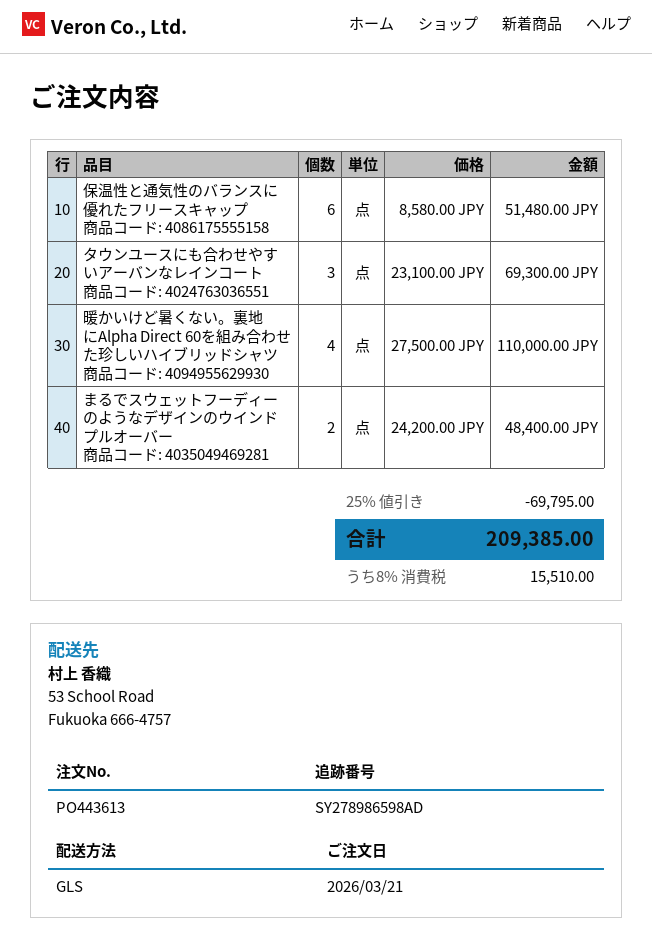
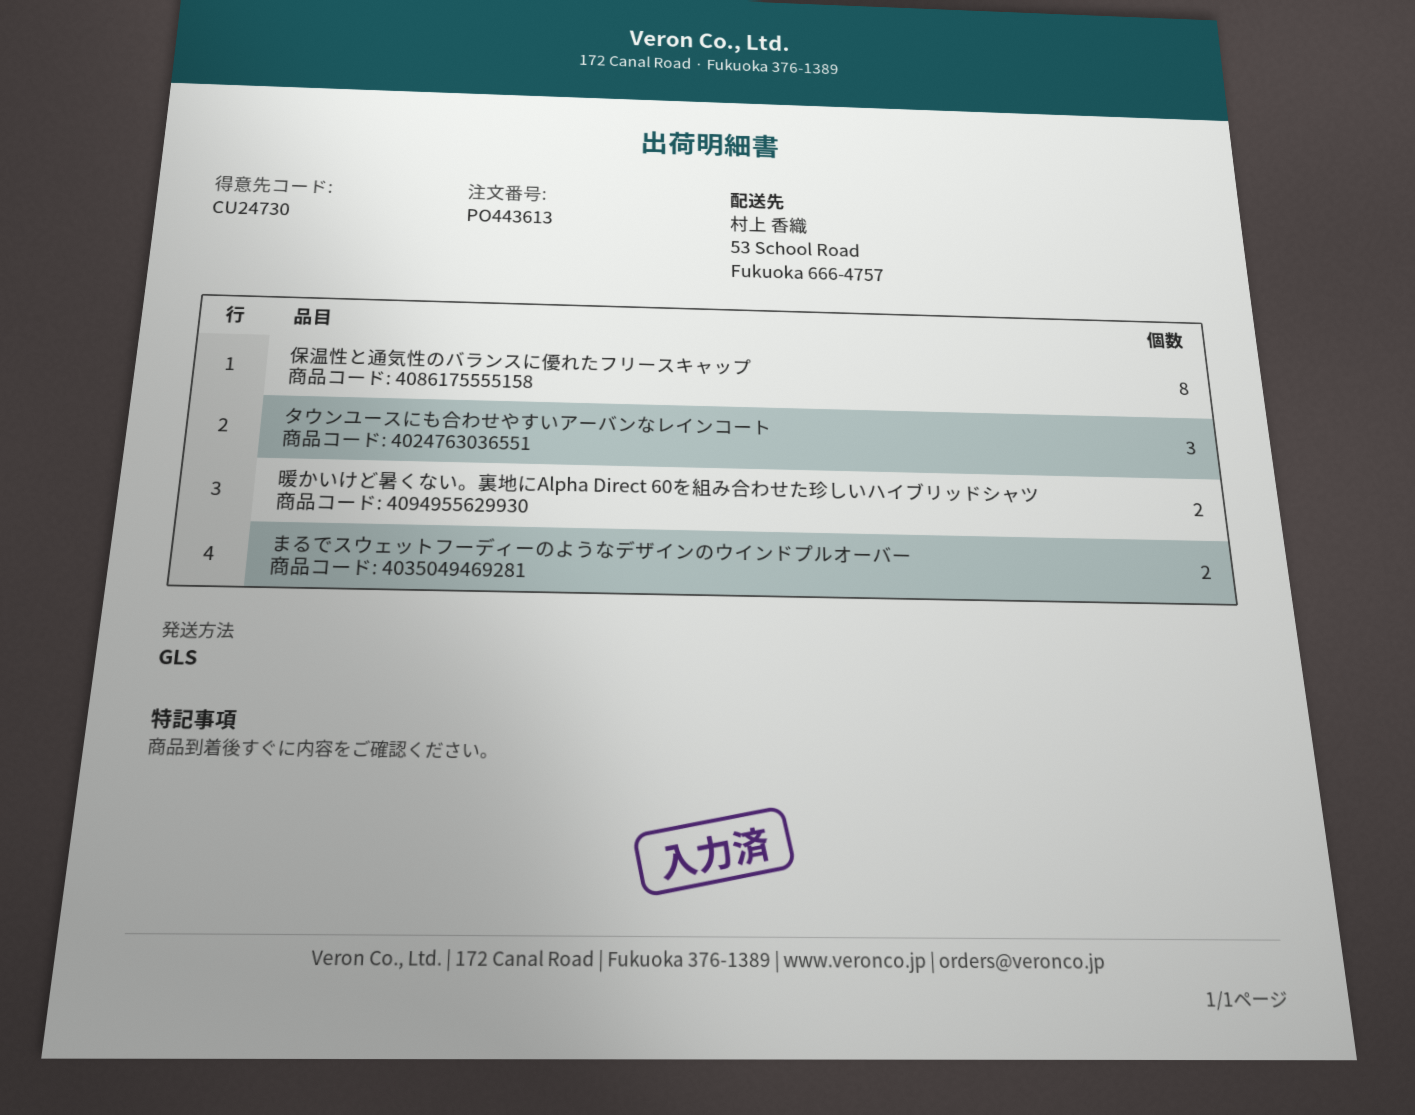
保温性と通気性のバランスに優れたフリースキャップ: 6 -> 8
暖かいけど暑くない。裏地にAlpha Direct 60を組み合わせた珍しいハイブリッドシャツ: 4 -> 2

